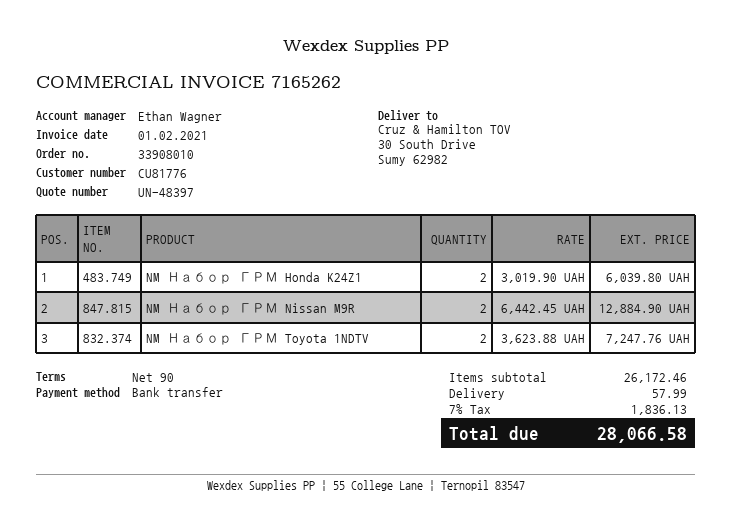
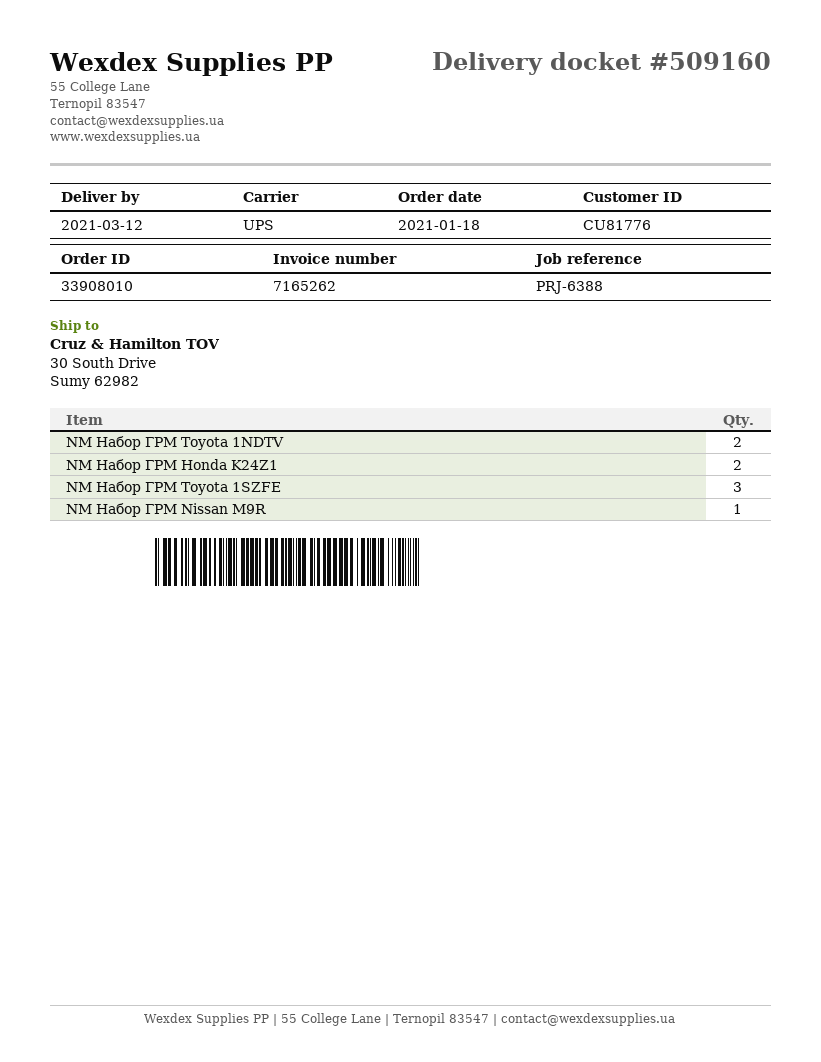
NM Набор ГРМ Nissan M9R: 2 -> 1
NM Набор ГРМ Toyota 1SZFE: none -> 3

